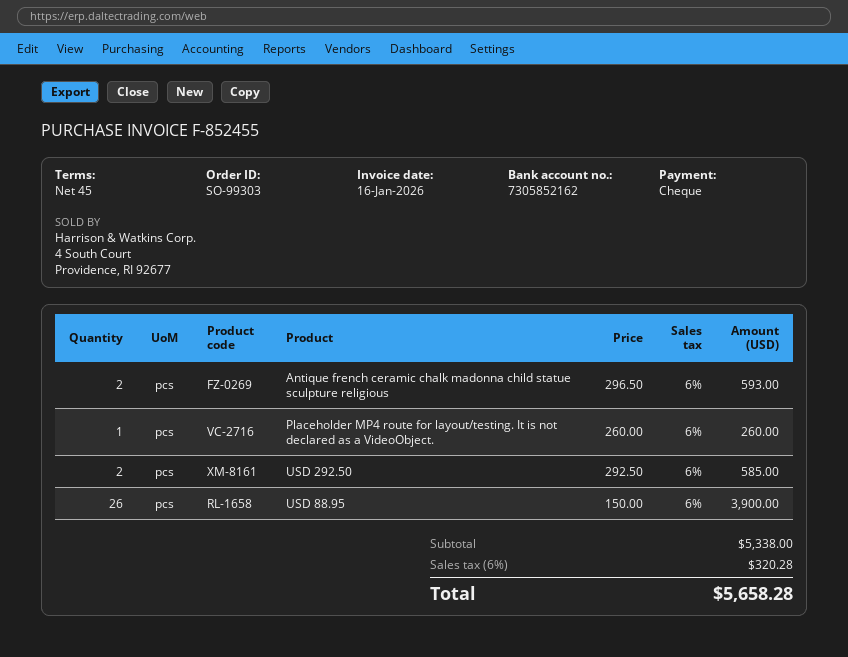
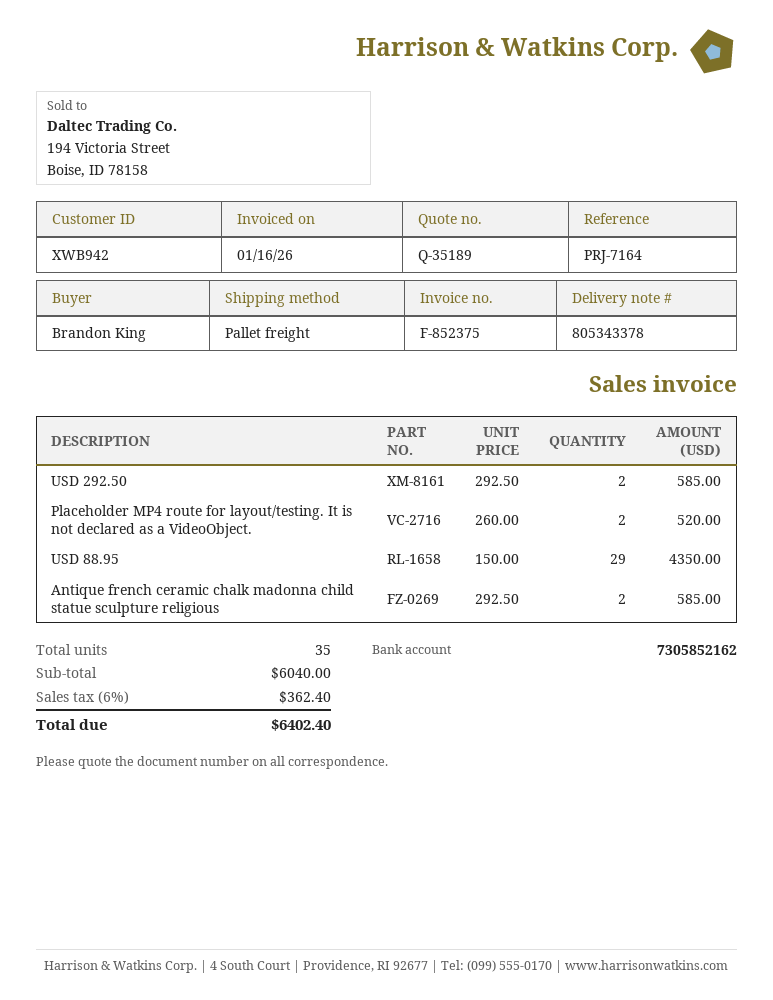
invoice number: F-852455 -> F-852375
Antique french ceramic chalk madonna child statue sculpture religious: 2 x 296.50 = 593.00 -> 2 x 292.50 = 585.00
Placeholder MP4 route for layout/testing. It is not declared as a VideoObject.: 1 x 260.00 = 260.00 -> 2 x 260.00 = 520.00
USD 88.95: 26 x 150.00 = 3900.00 -> 29 x 150.00 = 4350.00
subtotal: 5338.00 -> 6040.00
tax: 6% = 320.28 -> 6% = 362.40
total: 5658.28 -> 6402.40

